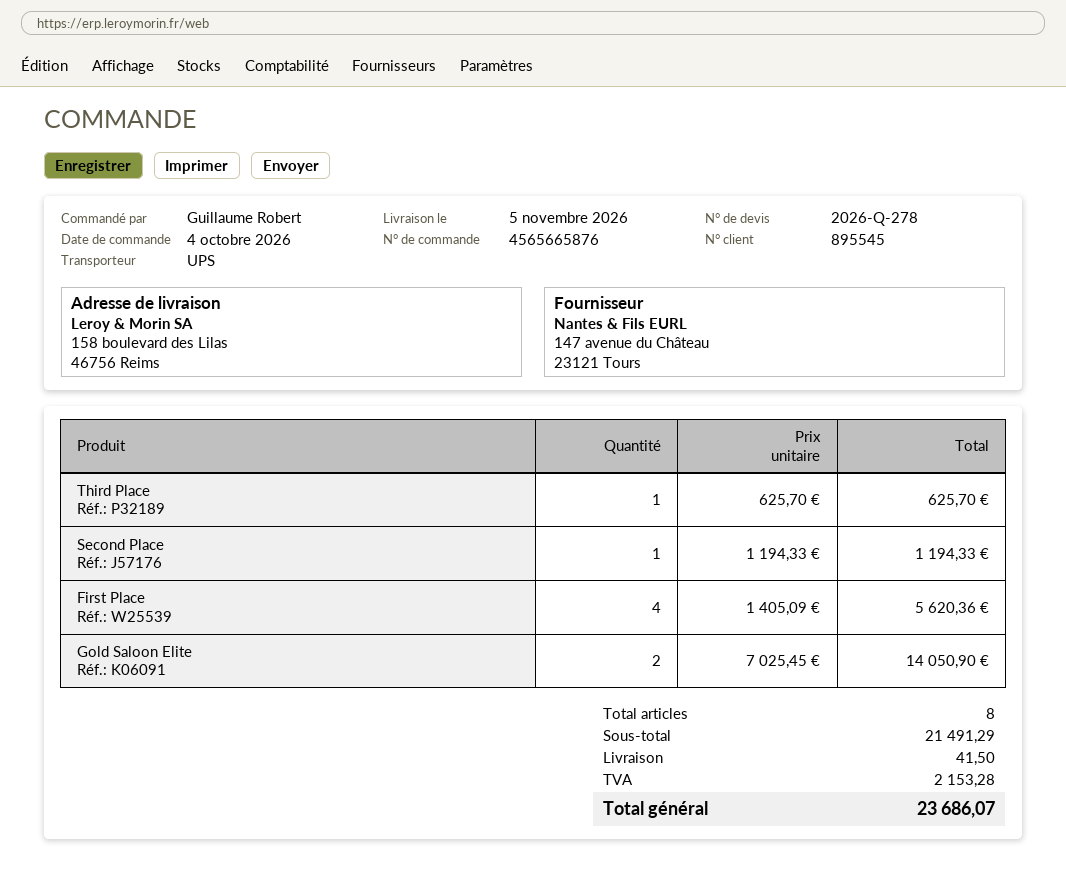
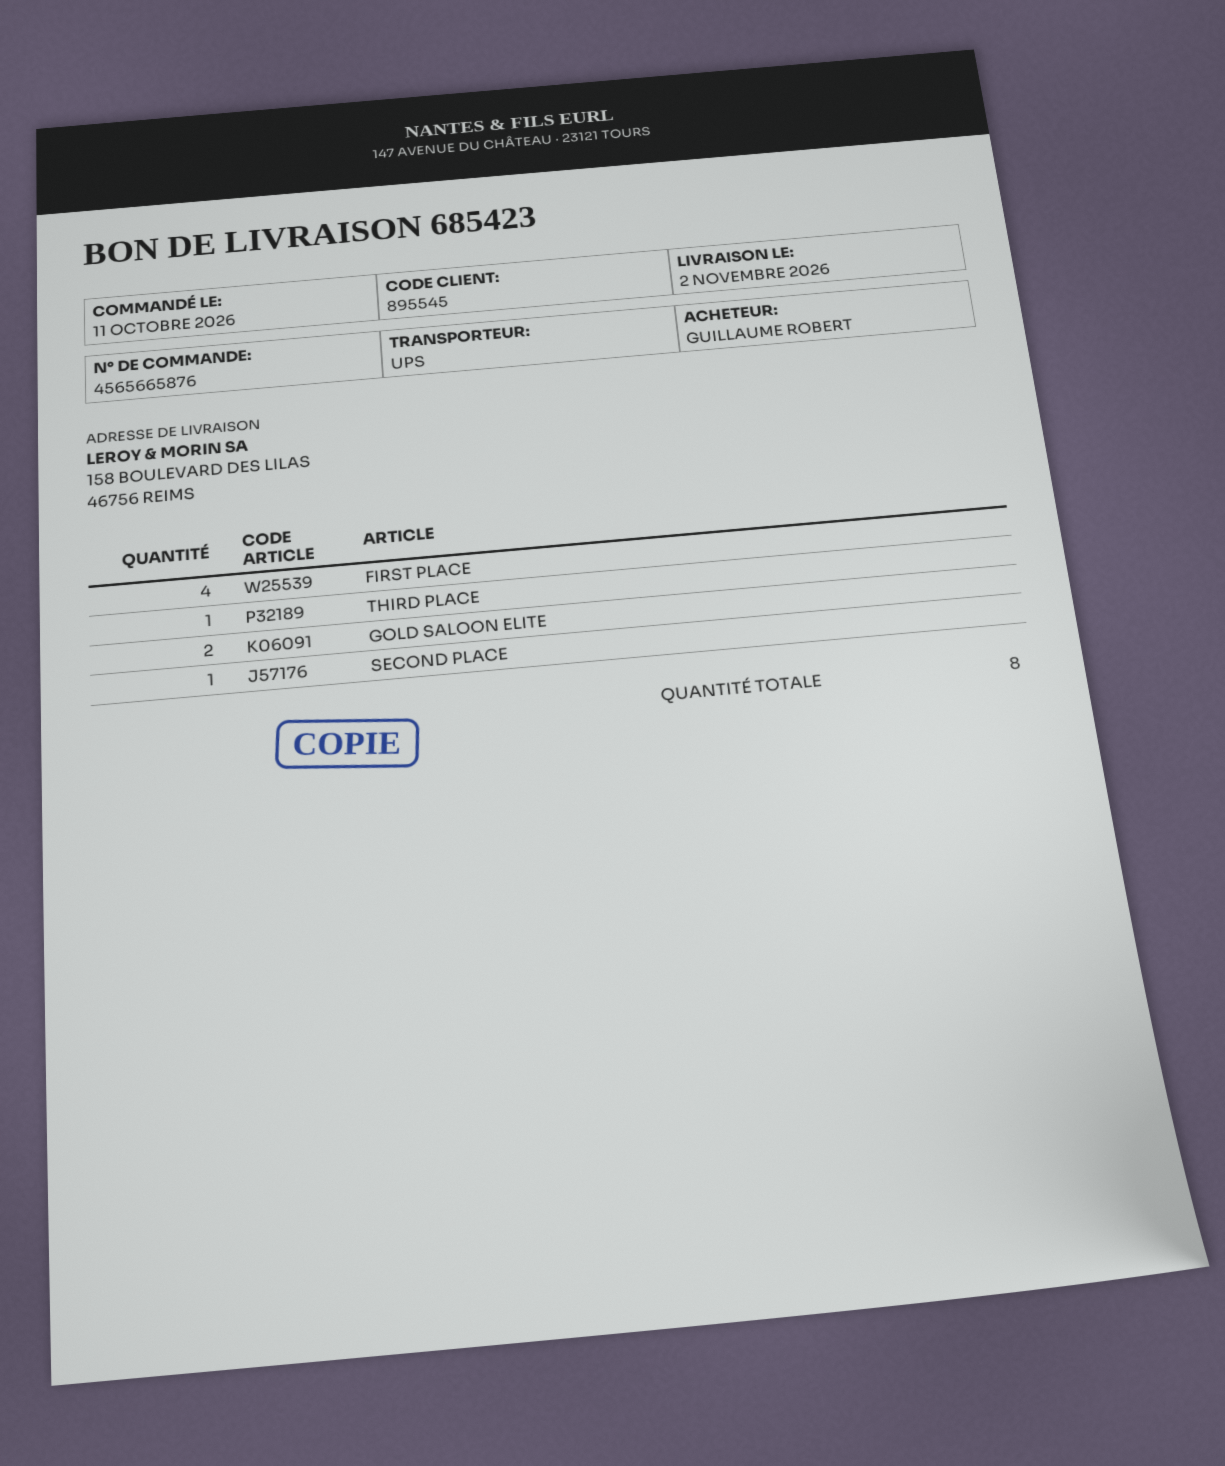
order date: 2026-10-04 -> 2026-10-11
delivery date: 2026-11-05 -> 2026-11-02

